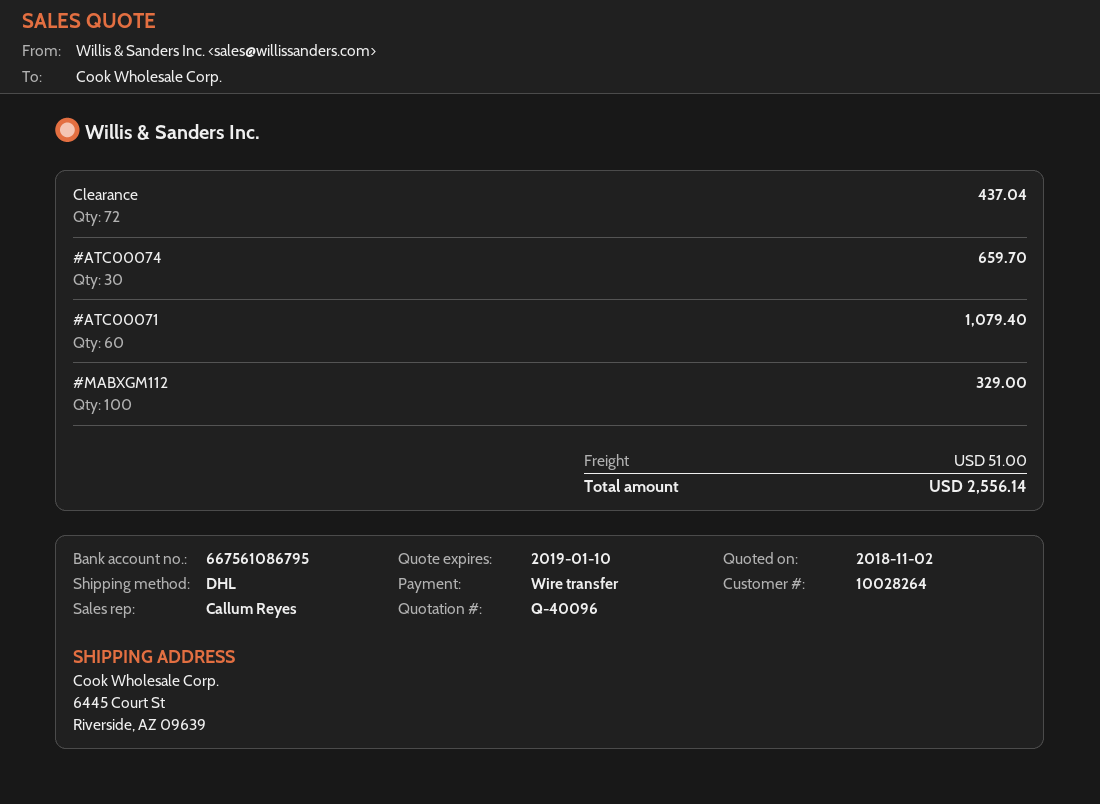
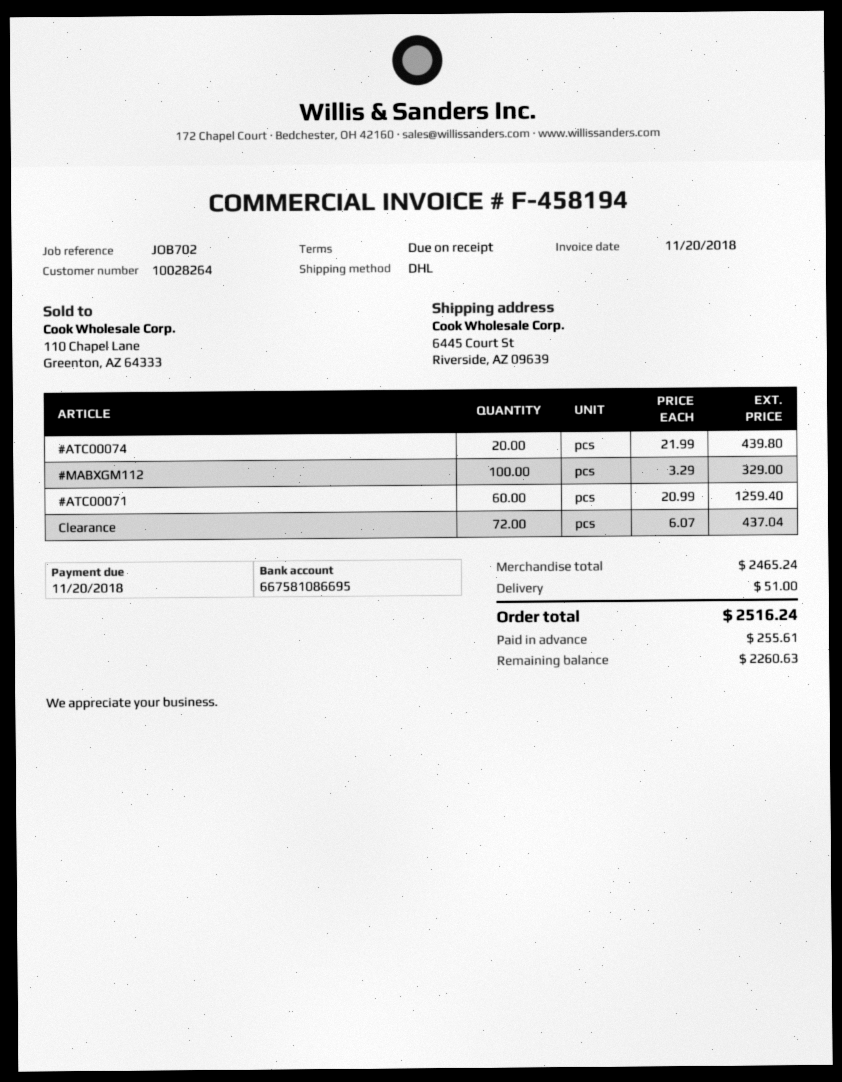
bank account: 667561086795 -> 667581086695
#ATC00074: 30 for 659.70 -> 20 for 439.80
#ATC00071: 60 for 1079.40 -> 60 for 1259.40
total: 2556.14 -> 2516.24

